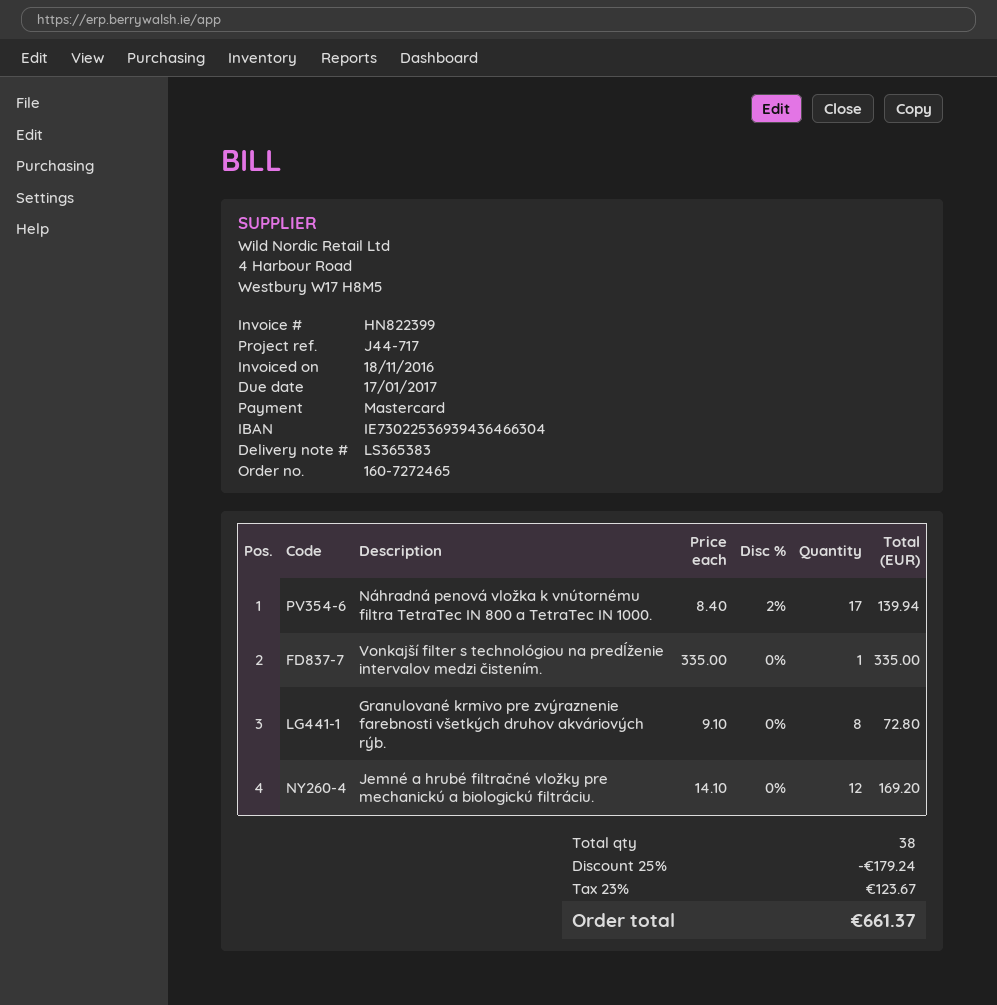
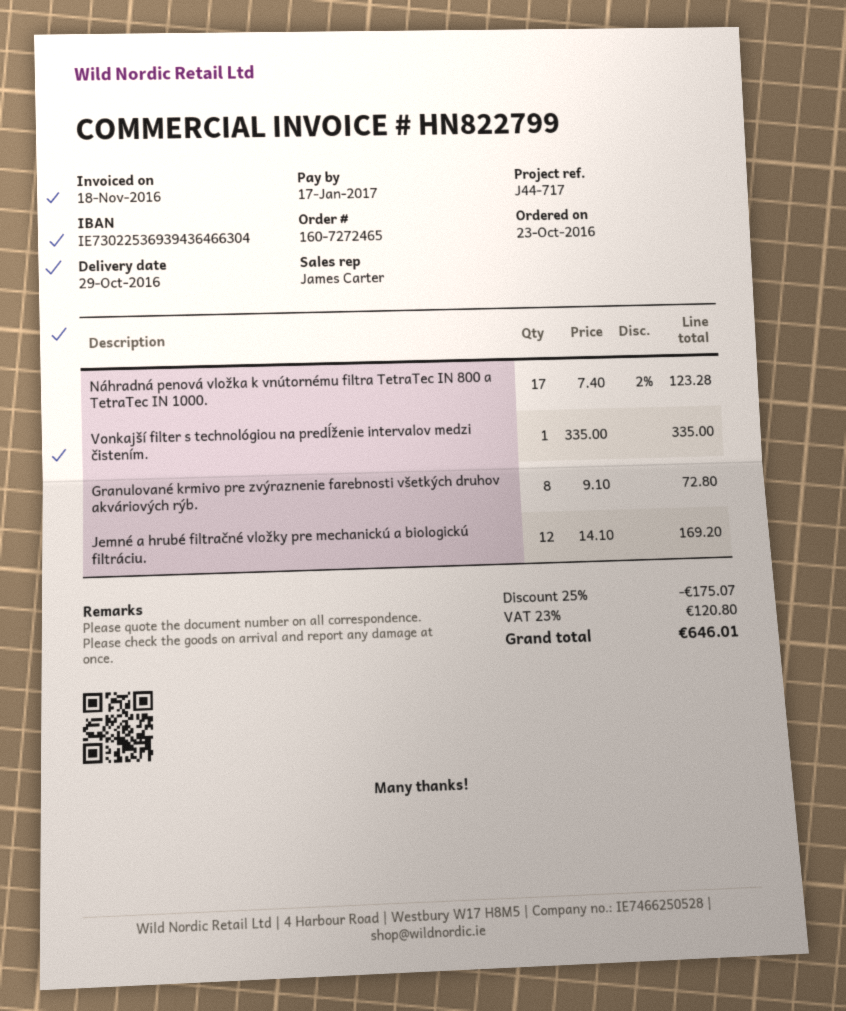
invoice number: HN822399 -> HN822799
Náhradná penová vložka k vnútornému filtra TetraTec IN 800 a TetraTec IN 1000.: 17 x 8.40 - 2% = 139.94 -> 17 x 7.40 - 2% = 123.28
discount: 25% = 179.24 -> 25% = 175.07
tax: 23% = 123.67 -> 23% = 120.80
total: 661.37 -> 646.01

